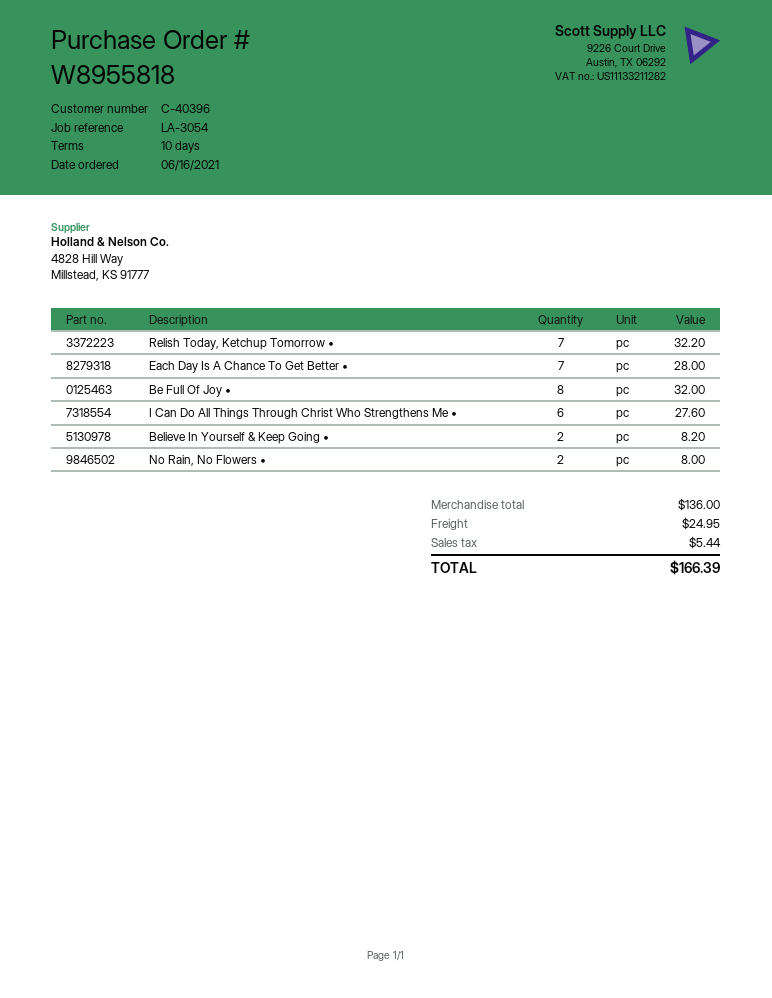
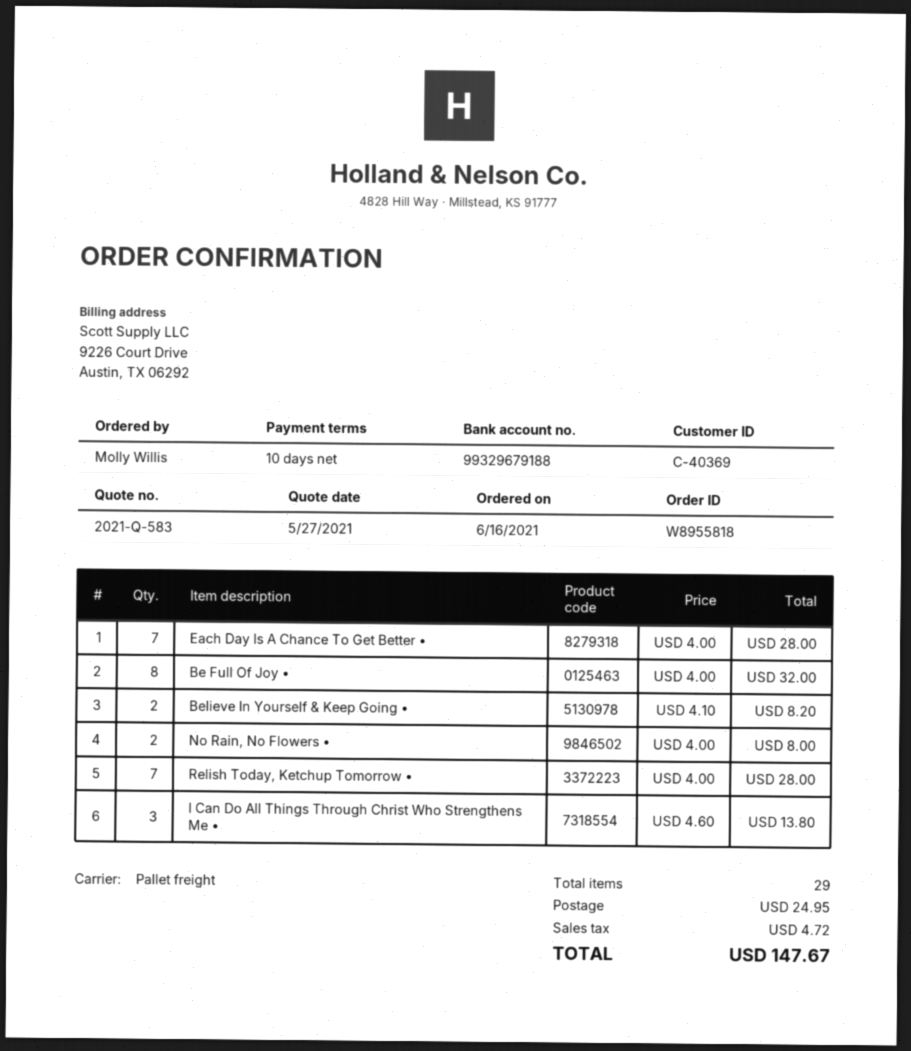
customer number: C-40396 -> C-40369
Relish Today, Ketchup Tomorrow •: 7 for 32.20 -> 7 for 28.00
I Can Do All Things Through Christ Who Strengthens Me •: 6 for 27.60 -> 3 for 13.80
tax: 5.44 -> 4.72
total: 166.39 -> 147.67

